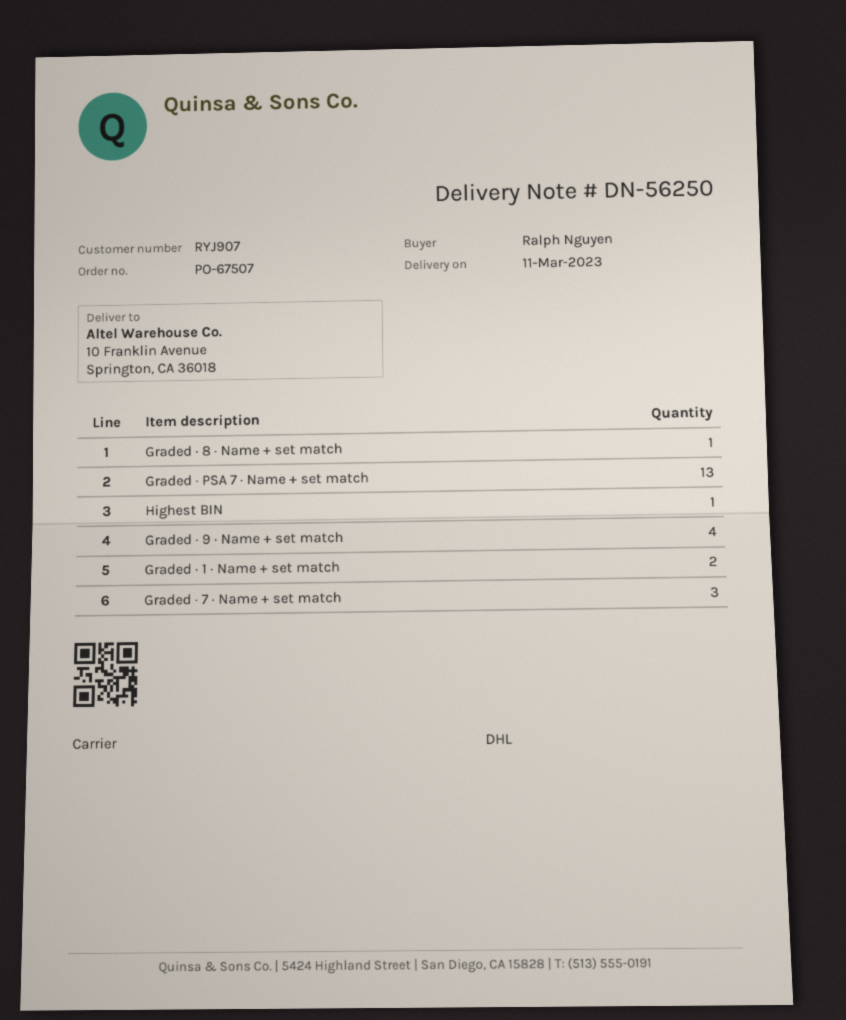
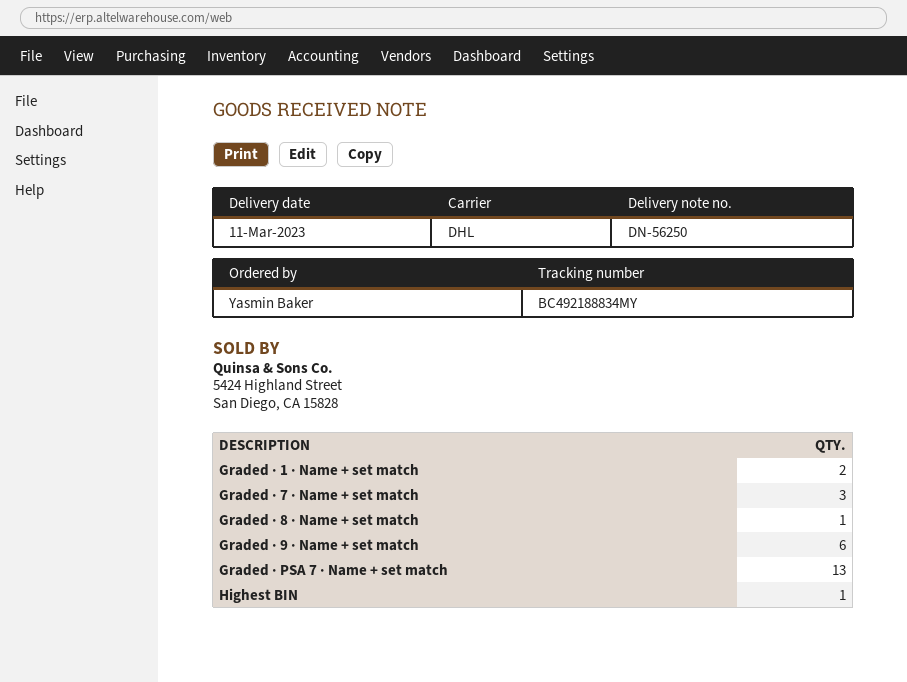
ordered by: Ralph Nguyen -> Yasmin Baker
Graded · 9 · Name + set match: 4 -> 6

